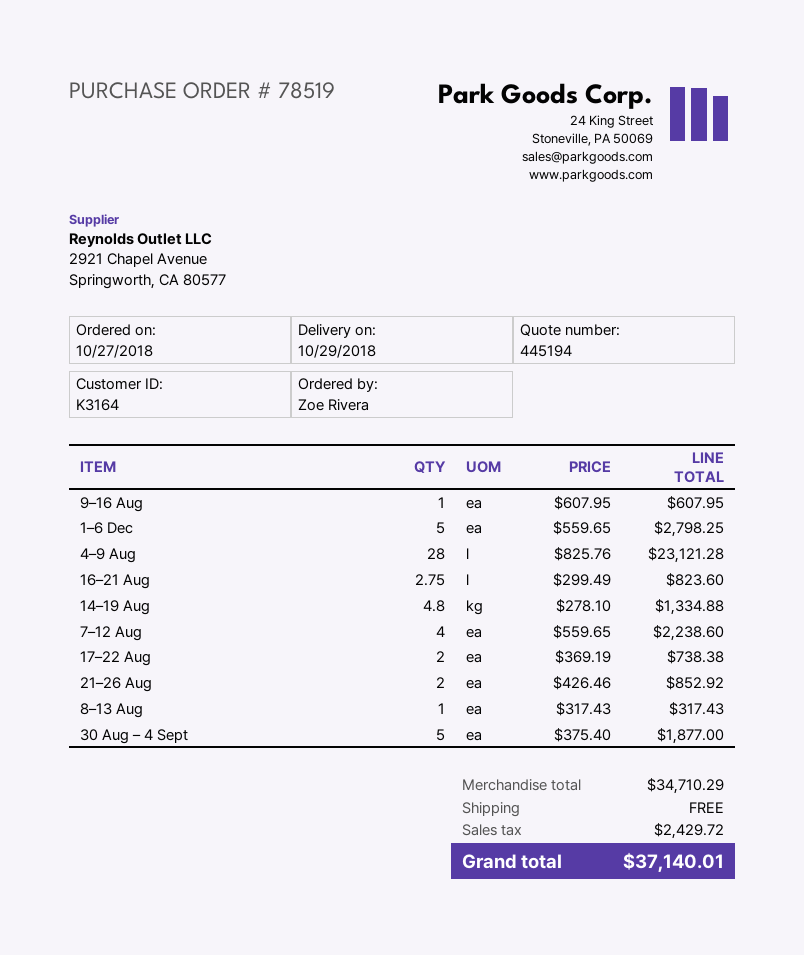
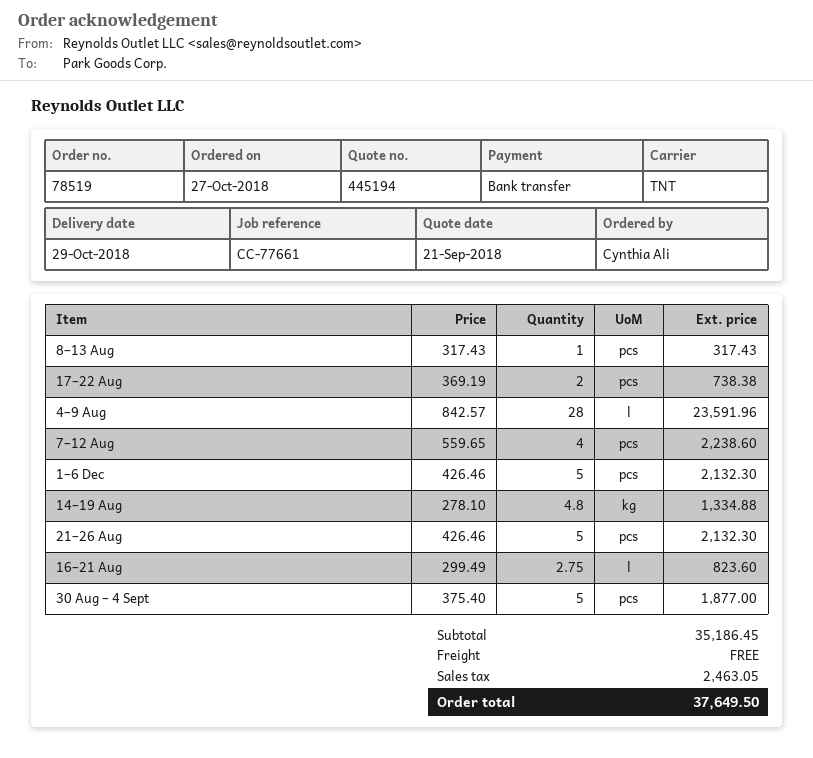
ordered by: Zoe Rivera -> Cynthia Ali
9–16 Aug: 1 x 607.95 = 607.95 -> none
1–6 Dec: 5 x 559.65 = 2798.25 -> 5 x 426.46 = 2132.30
4–9 Aug: 28 x 825.76 = 23121.28 -> 28 x 842.57 = 23591.96
21–26 Aug: 2 x 426.46 = 852.92 -> 5 x 426.46 = 2132.30
subtotal: 34710.29 -> 35186.45
tax: 2429.72 -> 2463.05
total: 37140.01 -> 37649.50

